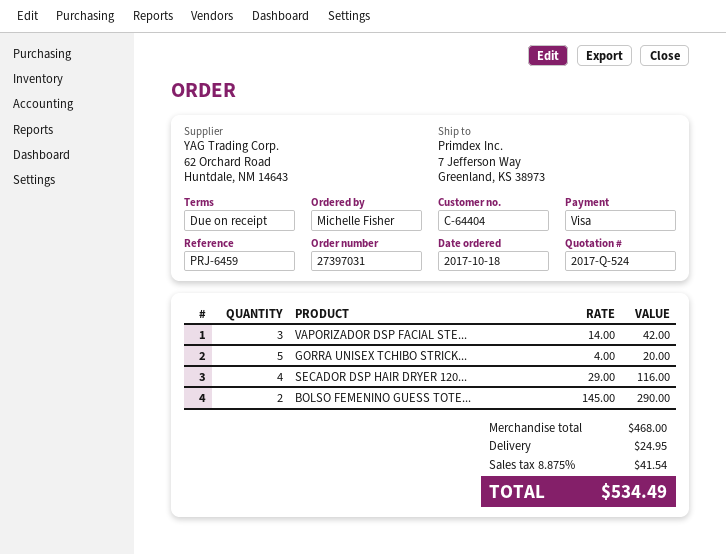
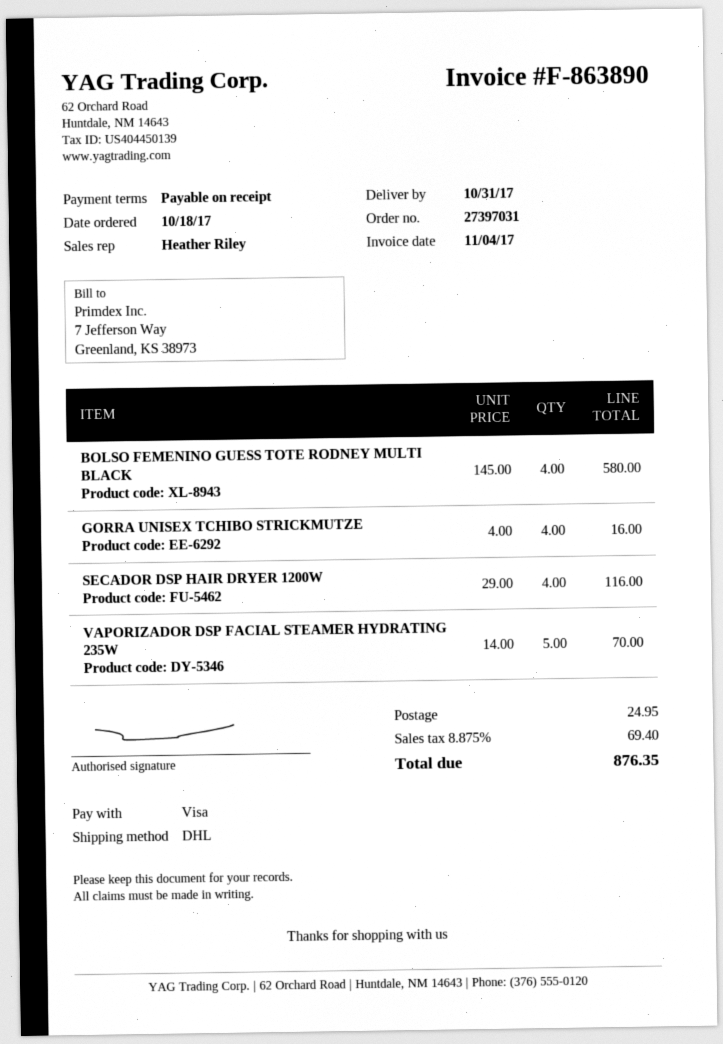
VAPORIZADOR DSP FACIAL STE...: 3 x 14.00 = 42.00 -> 5 x 14.00 = 70.00
GORRA UNISEX TCHIBO STRICK...: 5 x 4.00 = 20.00 -> 4 x 4.00 = 16.00
BOLSO FEMENINO GUESS TOTE...: 2 x 145.00 = 290.00 -> 4 x 145.00 = 580.00
tax: 8.875% = 41.54 -> 8.875% = 69.40
total: 534.49 -> 876.35

